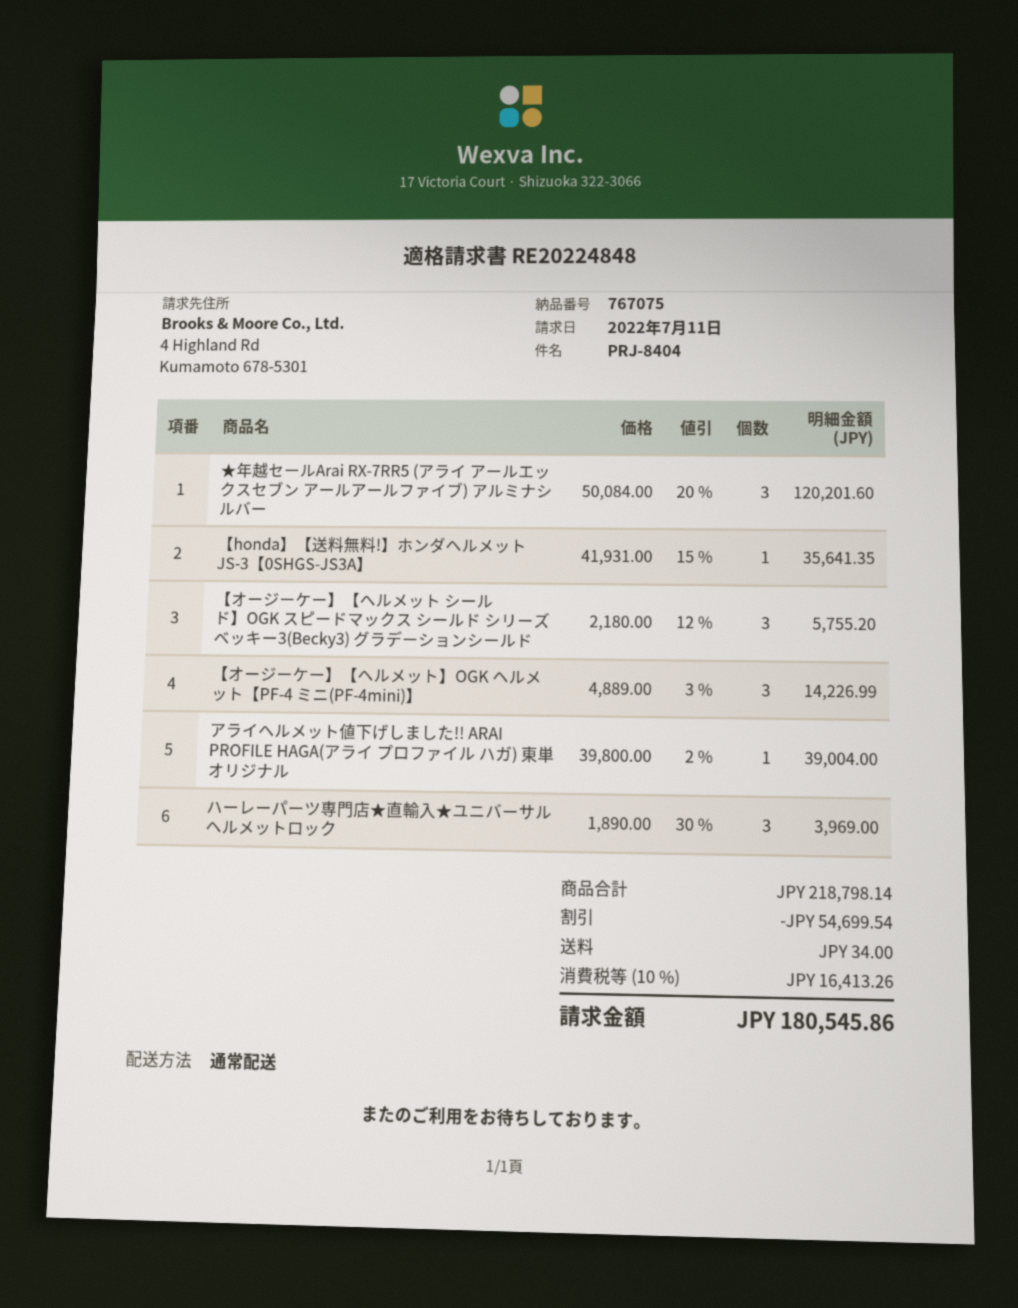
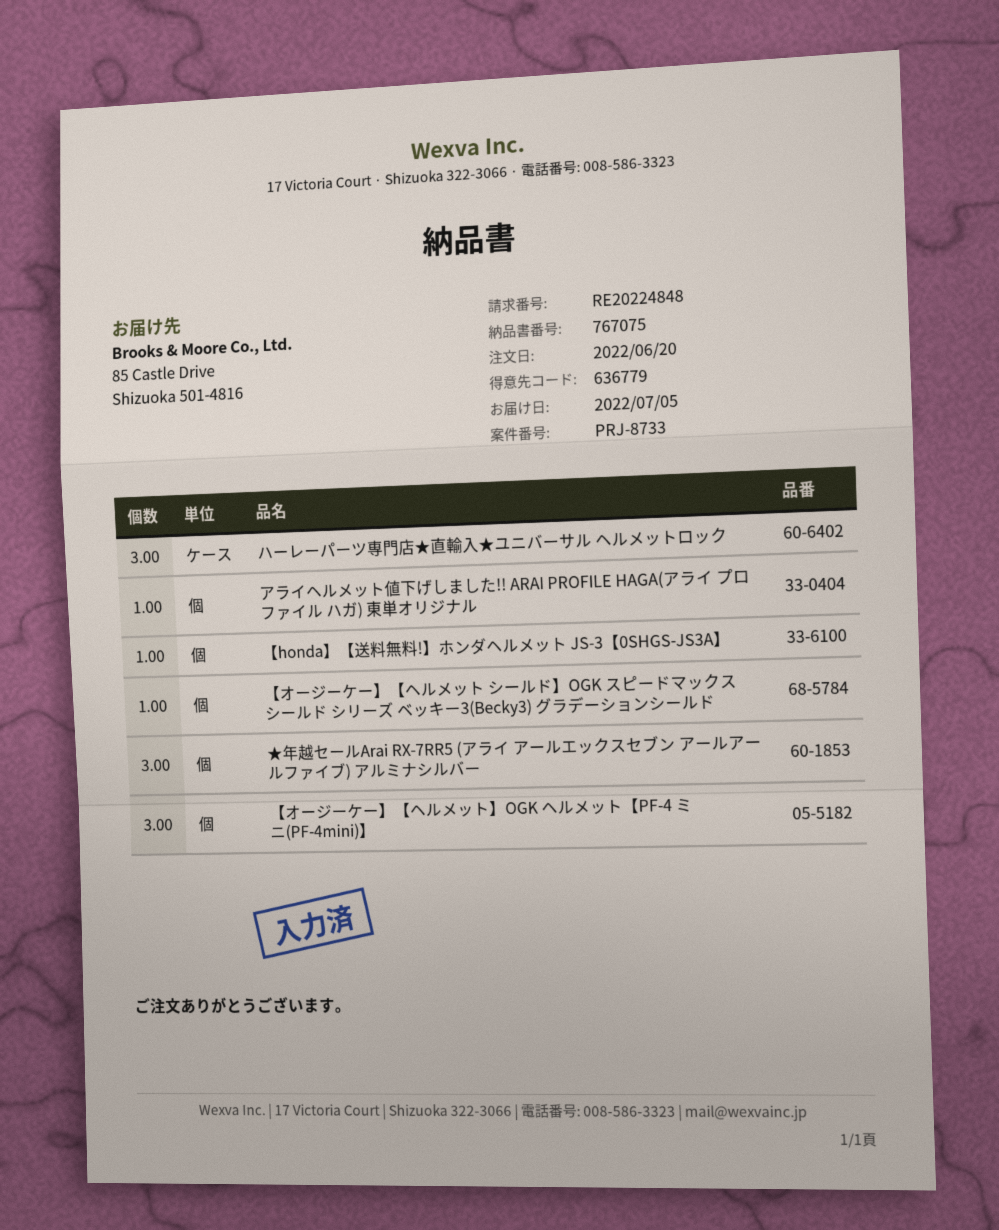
reference: PRJ-8404 -> PRJ-8733
【オージーケー】【ヘルメット シールド】OGK スピードマックス シールド シリーズ ベッキー3(Becky3) グラデーションシールド: 3 -> 1

